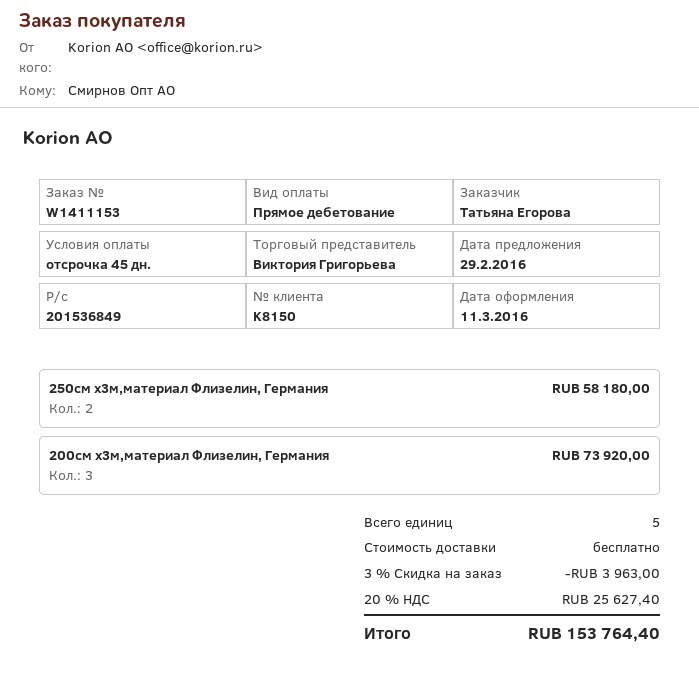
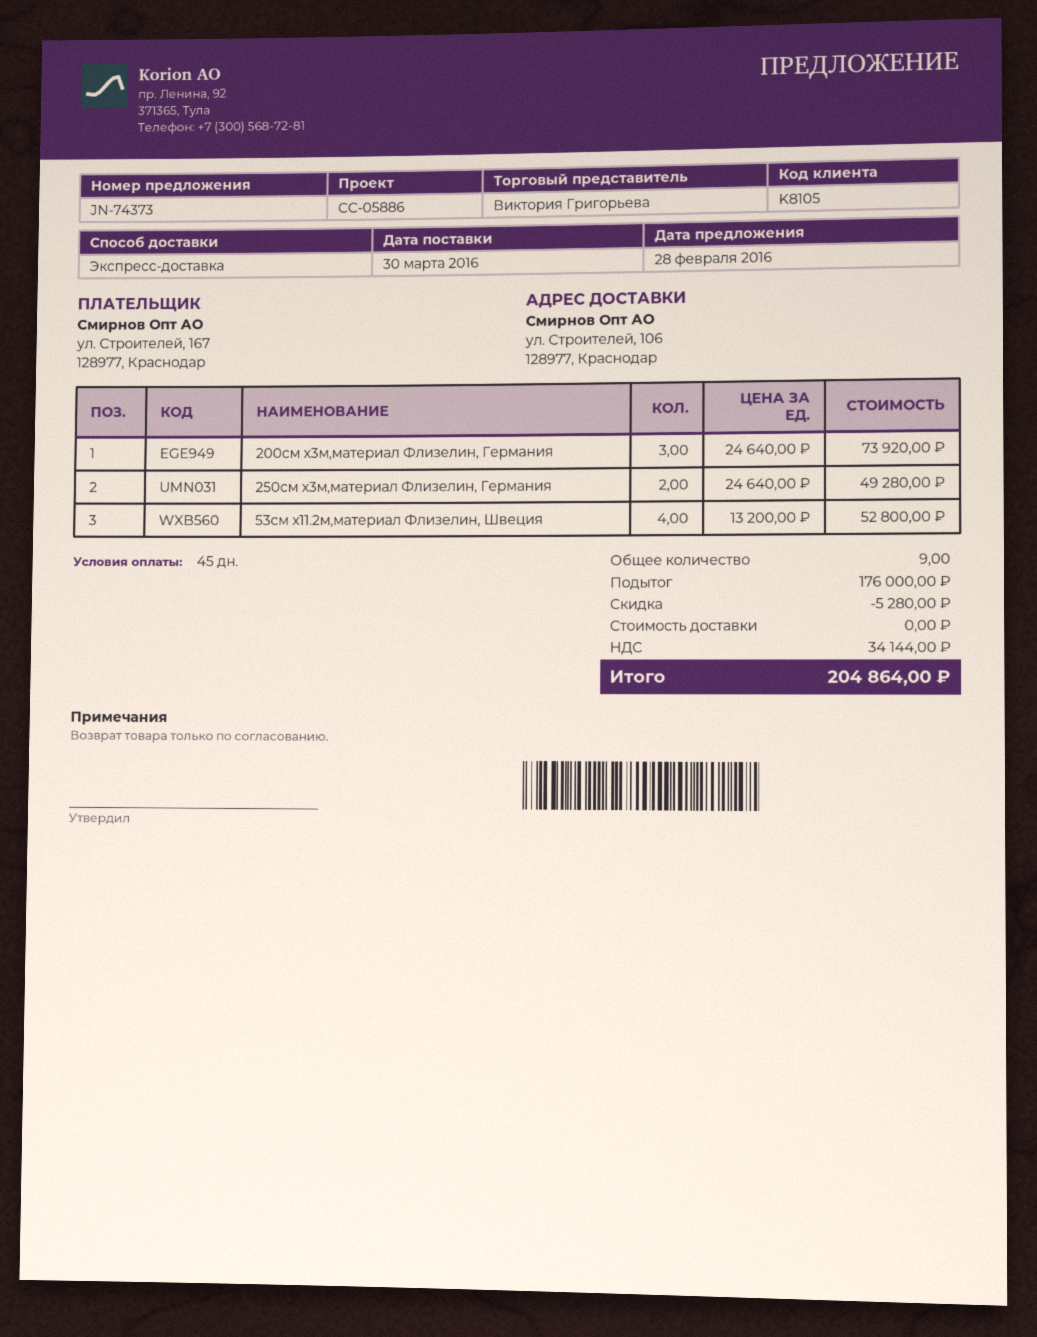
quote date: 2016-02-29 -> 2016-02-28
customer number: K8150 -> K8105
250см x3м,материал Флизелин, Германия: 2 for 58180.00 -> 2 for 49280.00
53см x11.2м,материал Флизелин, Швеция: none -> 4 for 52800.00
total quantity: 5 -> 9
discount: 3963.00 -> 5280.00
tax: 25627.40 -> 34144.00
total: 153764.40 -> 204864.00

